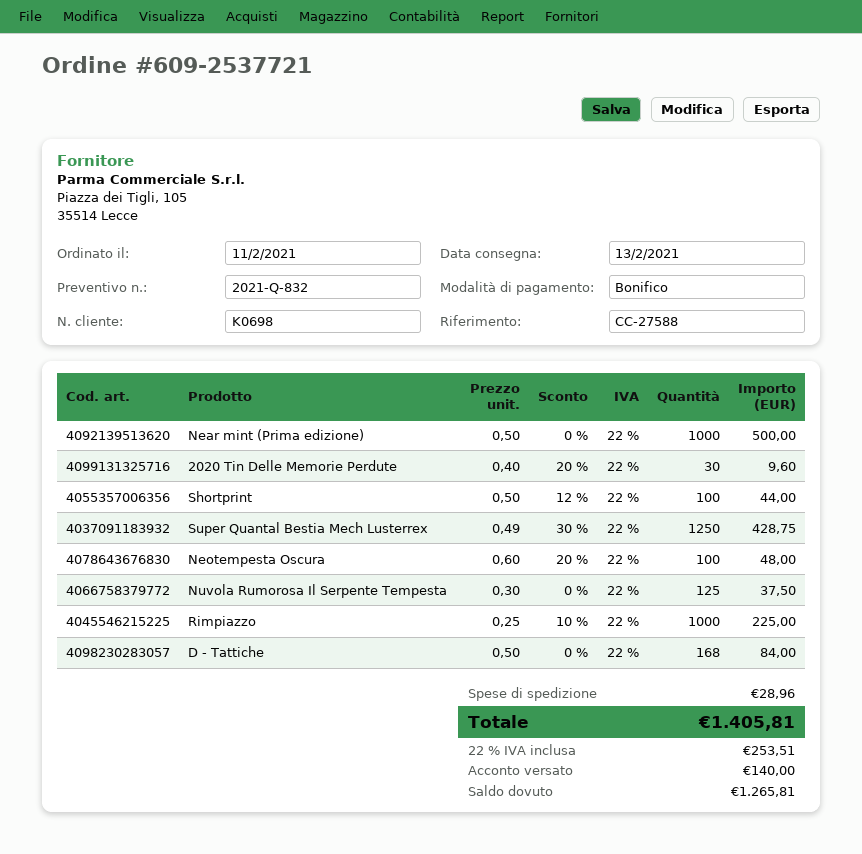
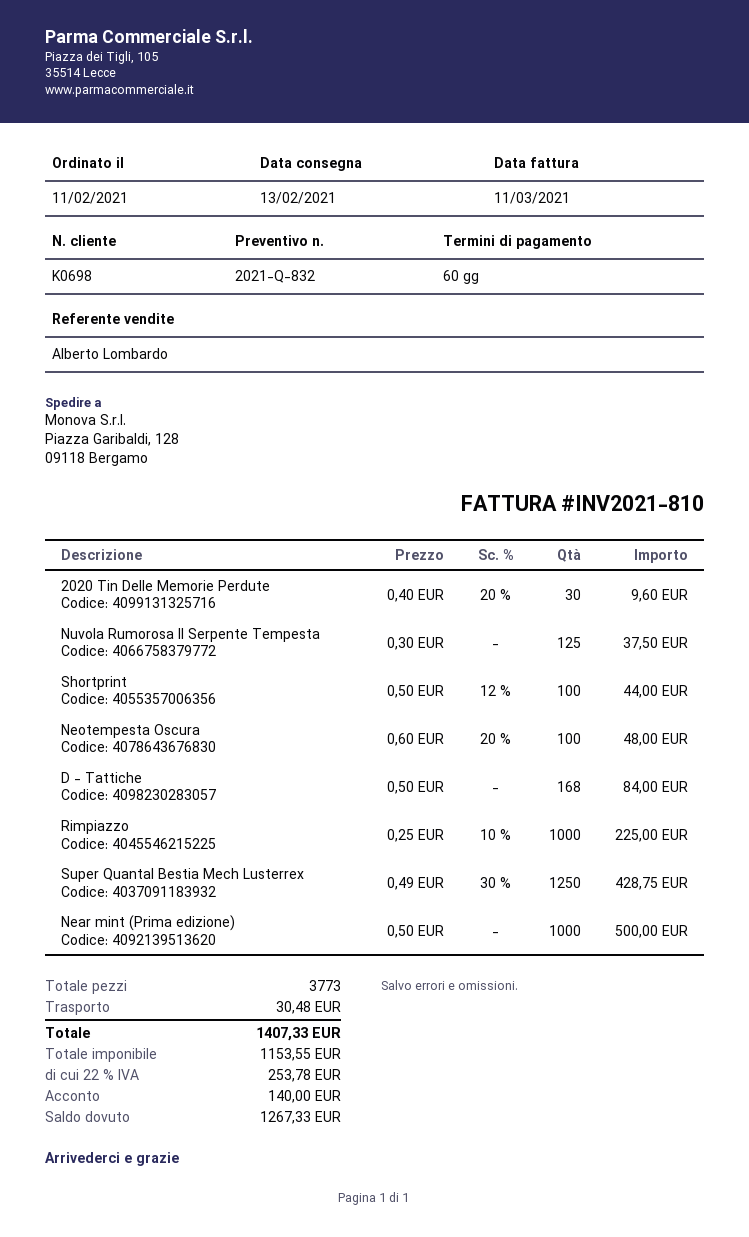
shipping: 28.96 -> 30.48
tax: 22% = 253.51 -> 22% = 253.78
total: 1405.81 -> 1407.33
balance: 1265.81 -> 1267.33

